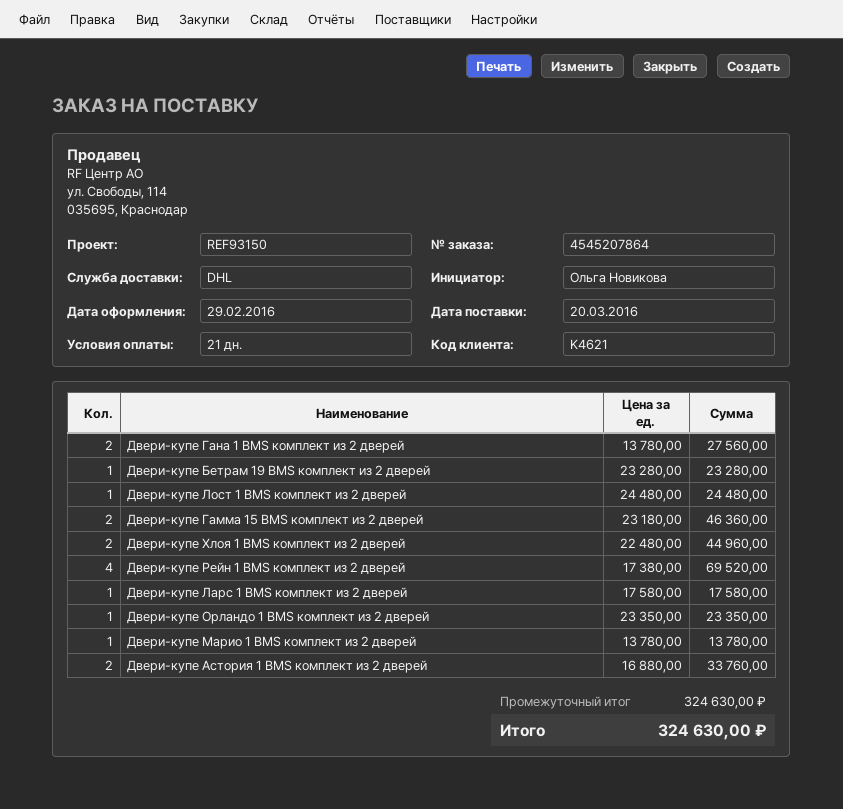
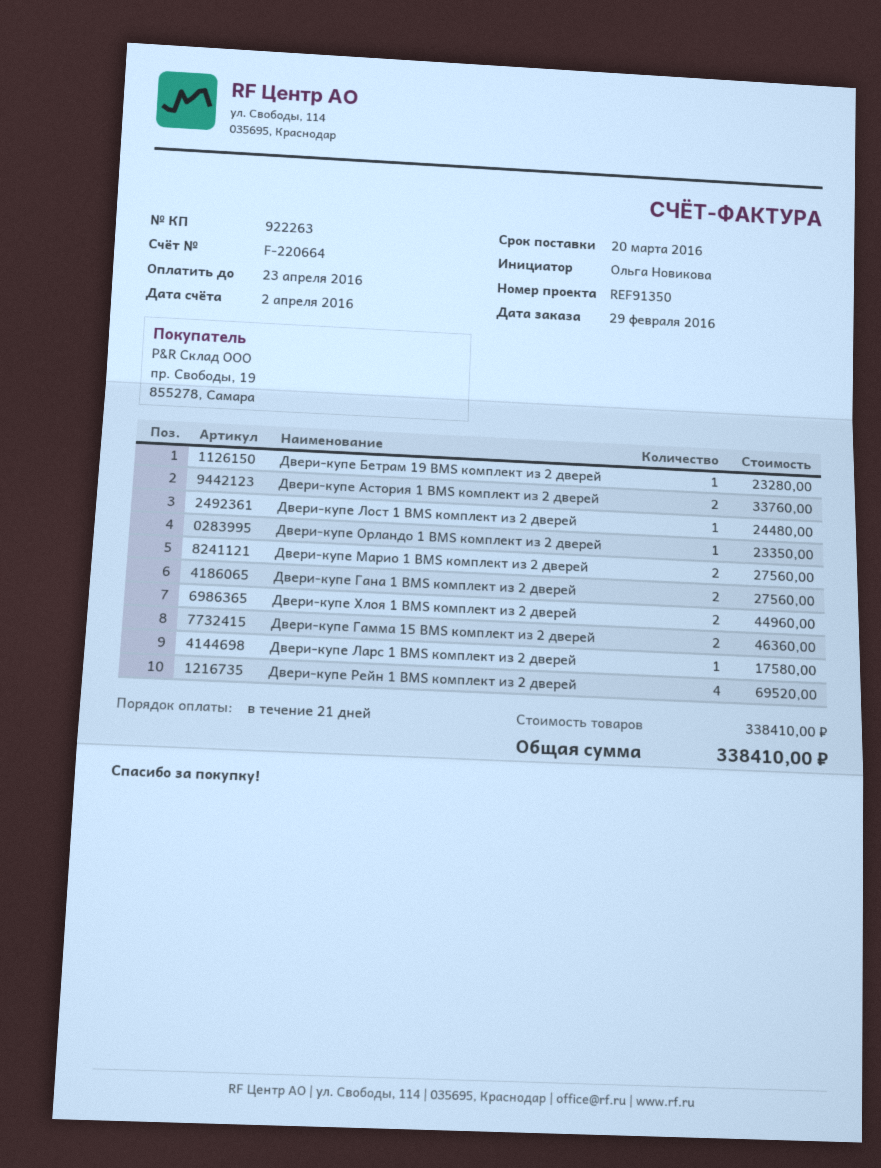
reference: REF93150 -> REF91350
Двери-купе Марио 1 BMS комплект из 2 дверей: 1 for 13780.00 -> 2 for 27560.00
subtotal: 324630.00 -> 338410.00
total: 324630.00 -> 338410.00

